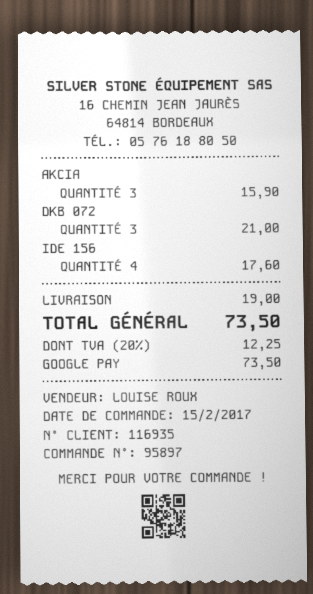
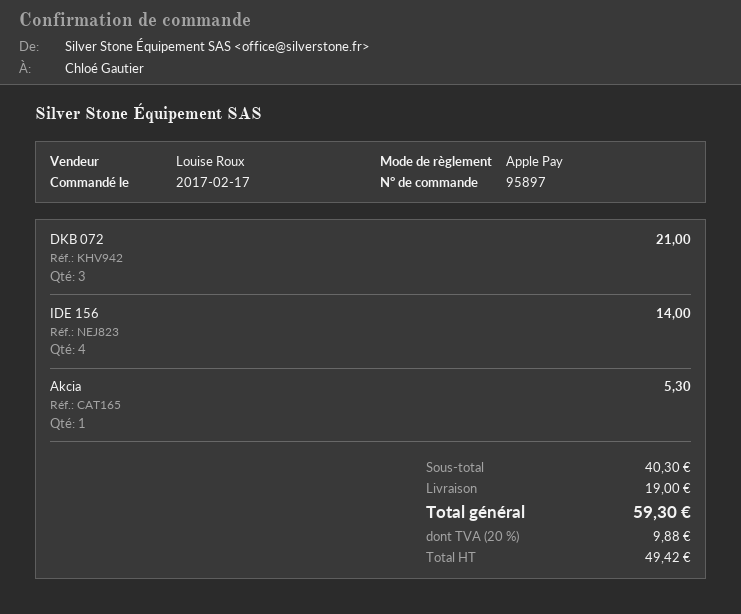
order date: 2017-02-15 -> 2017-02-17
payment method: Google Pay -> Apple Pay
AKCIA: 3 for 15.90 -> 1 for 5.30
IDE 156: 4 for 17.60 -> 4 for 14.00
tax: 20% = 12.25 -> 20% = 9.88
total: 73.50 -> 59.30

